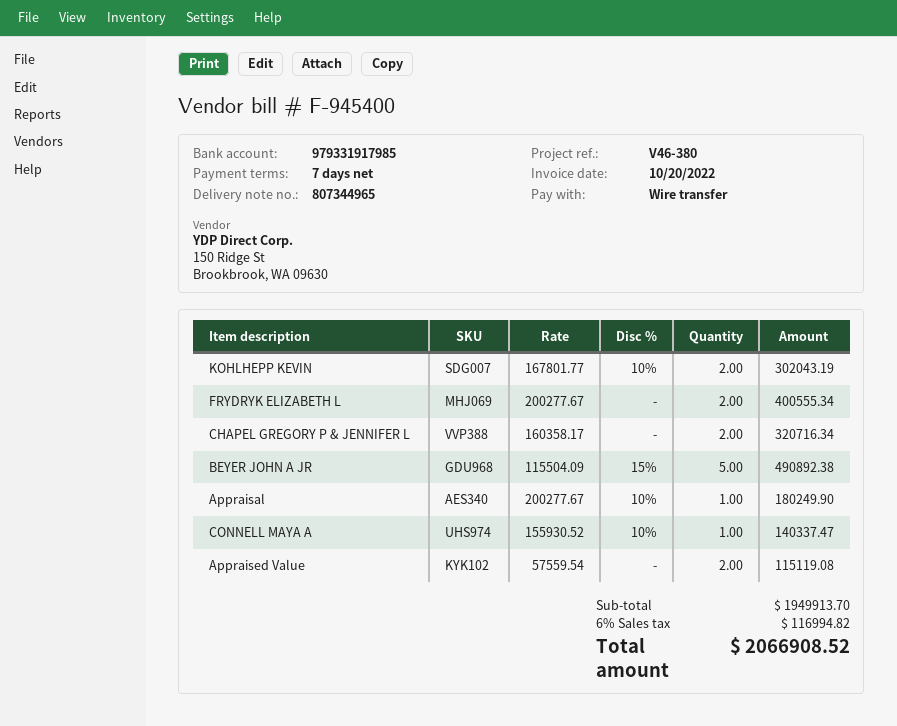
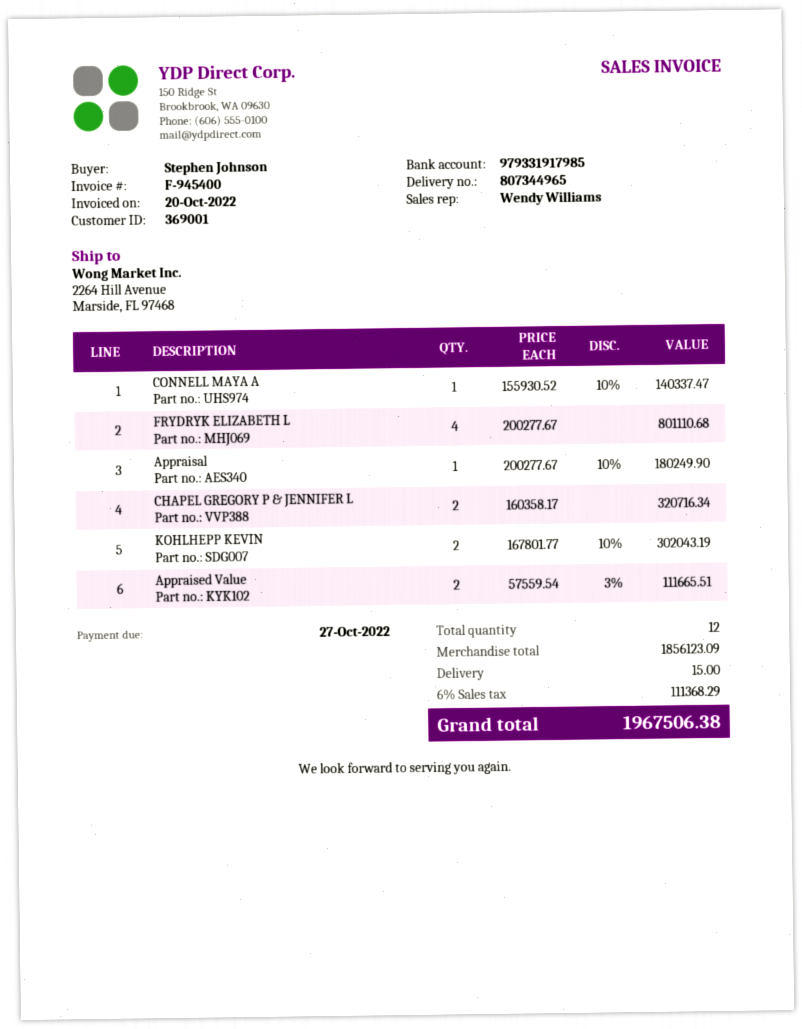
FRYDRYK ELIZABETH L: 2 x 200277.67 = 400555.34 -> 4 x 200277.67 = 801110.68
BEYER JOHN A JR: 5 x 115504.09 - 15% = 490892.38 -> none
Appraised Value: 2 x 57559.54 = 115119.08 -> 2 x 57559.54 - 3% = 111665.51
subtotal: 1949913.70 -> 1856123.09
shipping: none -> 15.00
tax: 6% = 116994.82 -> 6% = 111368.29
total: 2066908.52 -> 1967506.38

